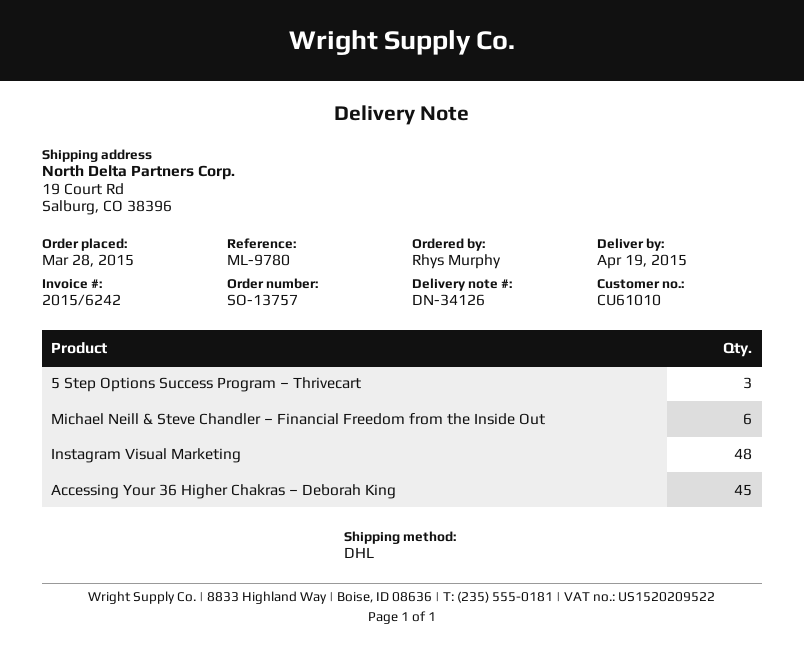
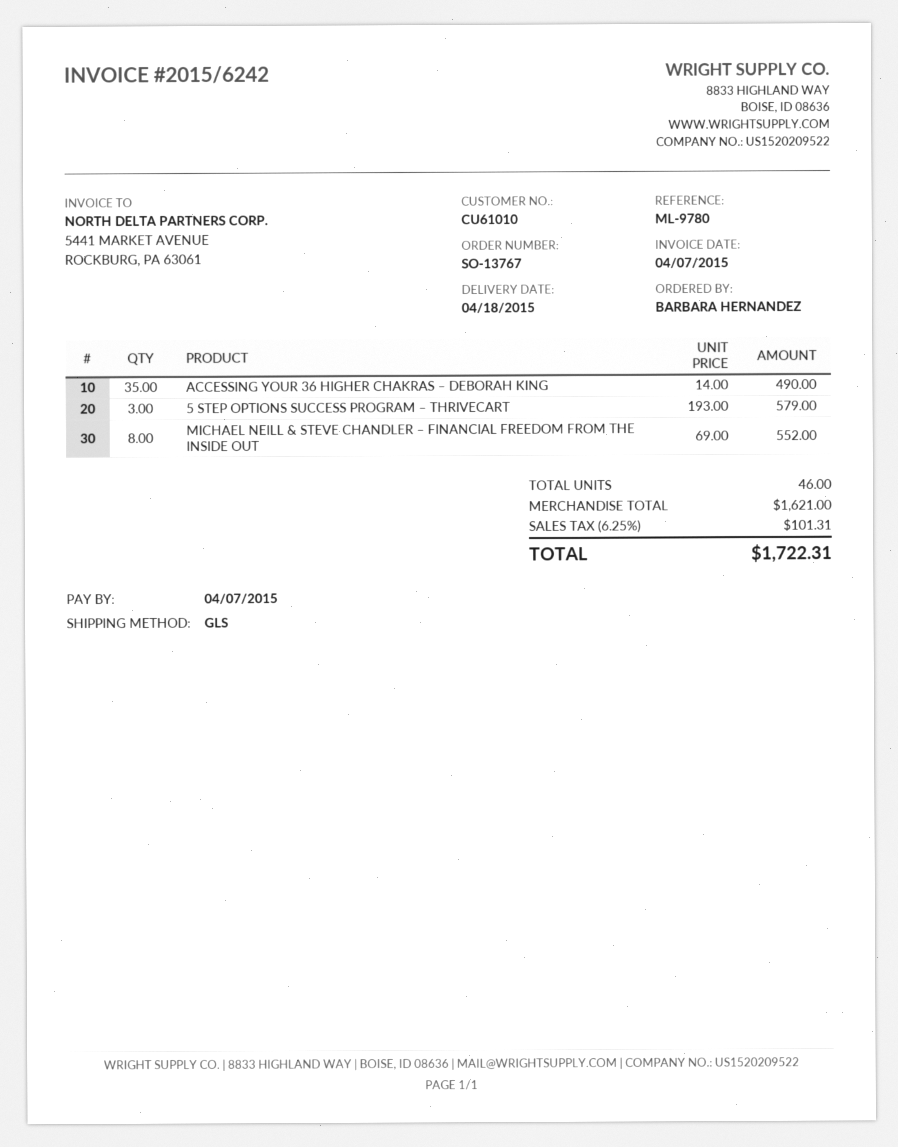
order number: SO-13757 -> SO-13767
delivery date: 2015-04-19 -> 2015-04-18
ordered by: Rhys Murphy -> BARBARA HERNANDEZ
shipping method: DHL -> GLS
Michael Neill & Steve Chandler – Financial Freedom from the Inside Out: 6 -> 8
Instagram Visual Marketing: 48 -> none
Accessing Your 36 Higher Chakras – Deborah King: 45 -> 35

